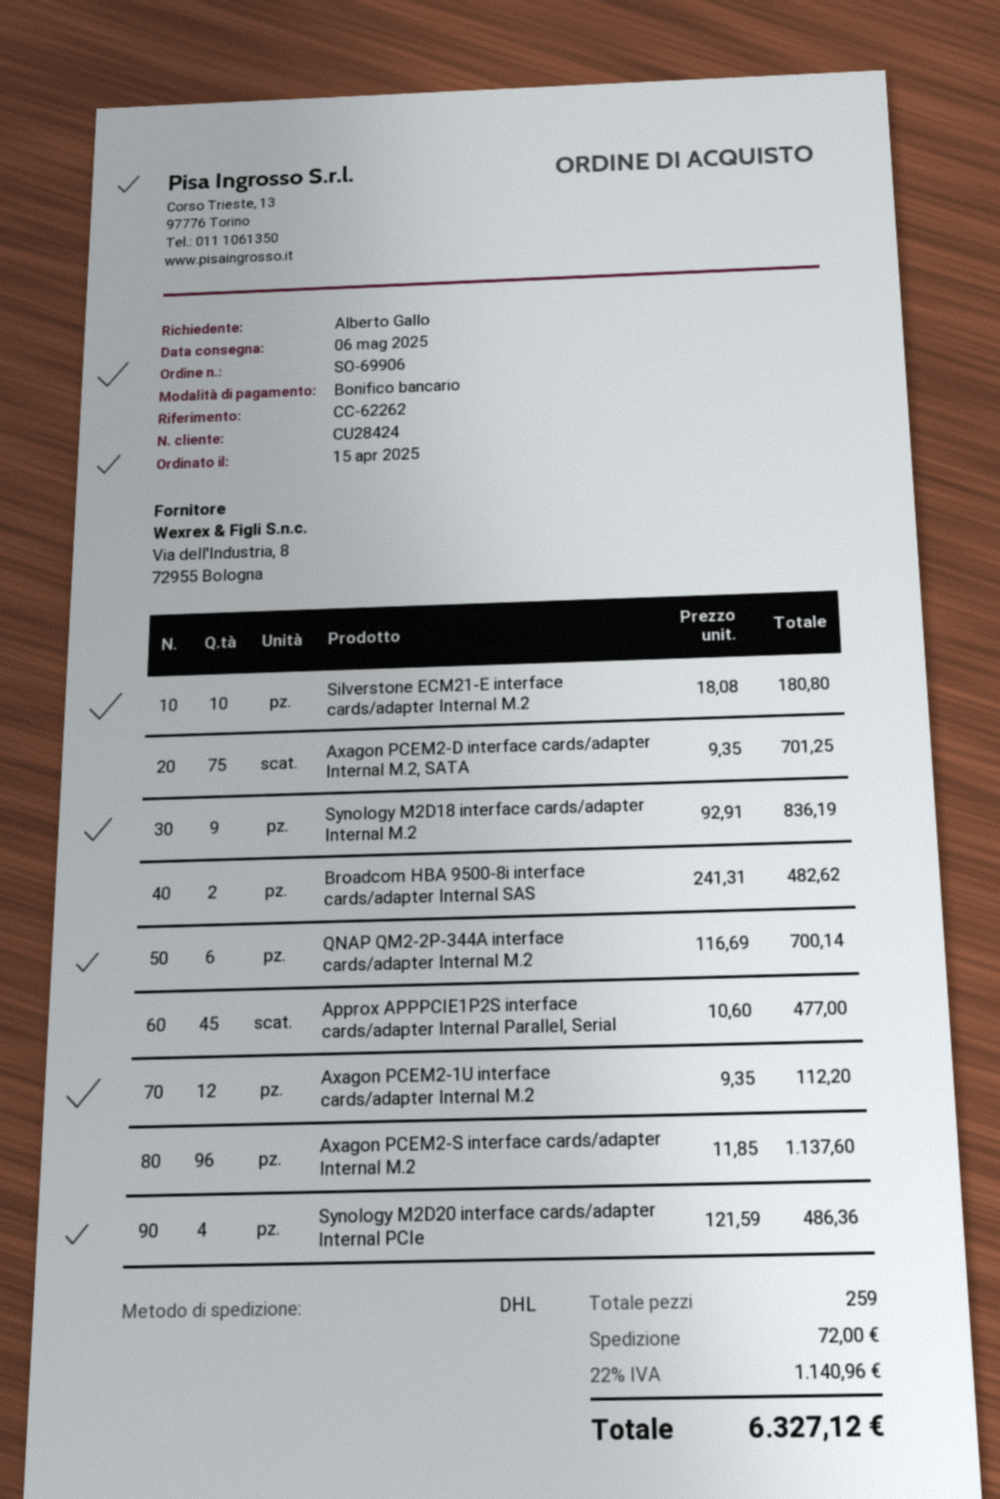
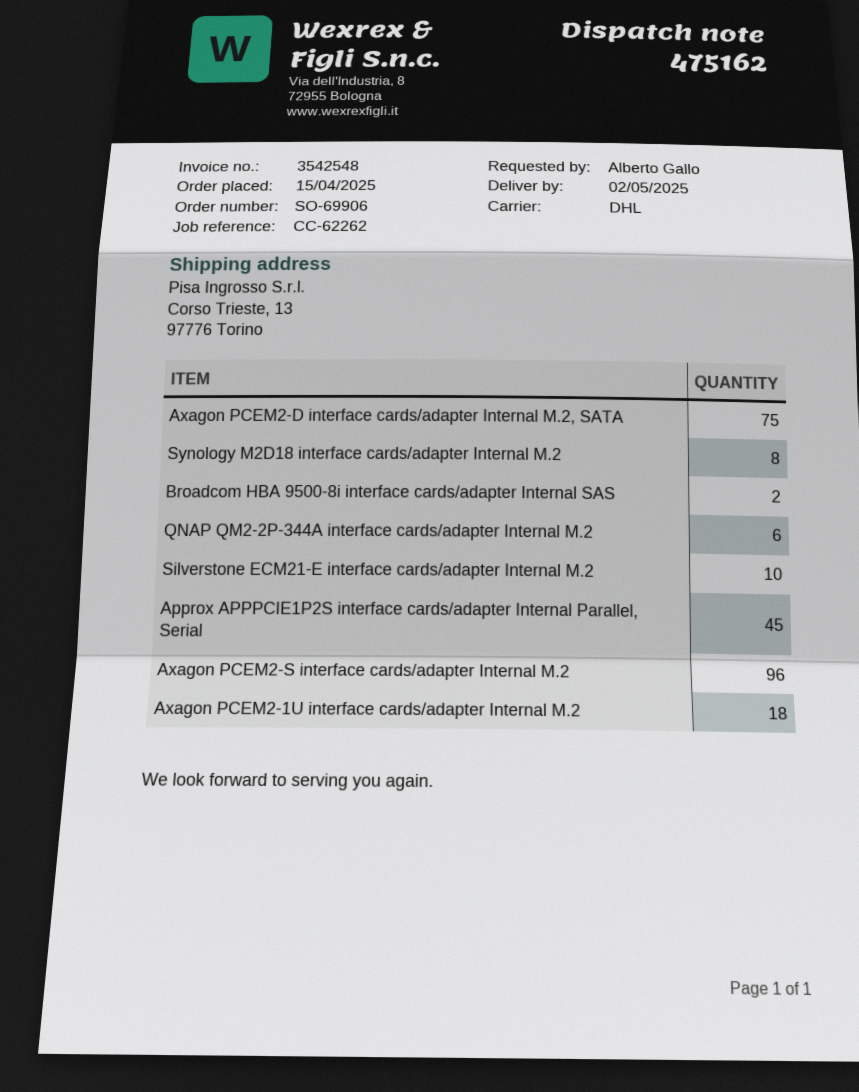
delivery date: 2025-05-06 -> 2025-05-02
Synology M2D18 interface cards/adapter Internal M.2: 9 -> 8
Axagon PCEM2-1U interface cards/adapter Internal M.2: 12 -> 18
Synology M2D20 interface cards/adapter Internal PCIe: 4 -> none

